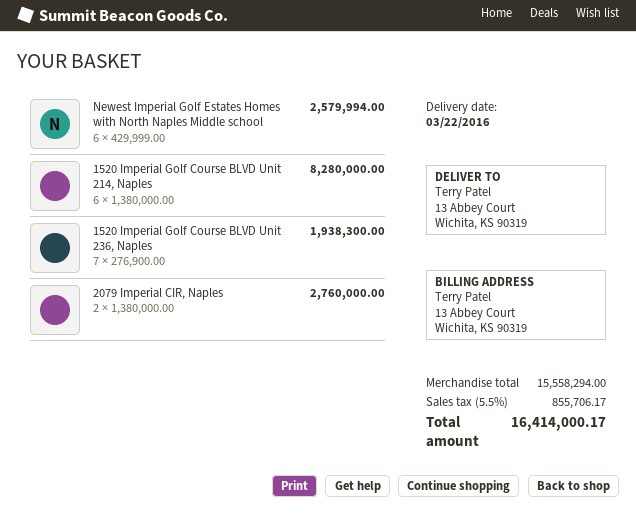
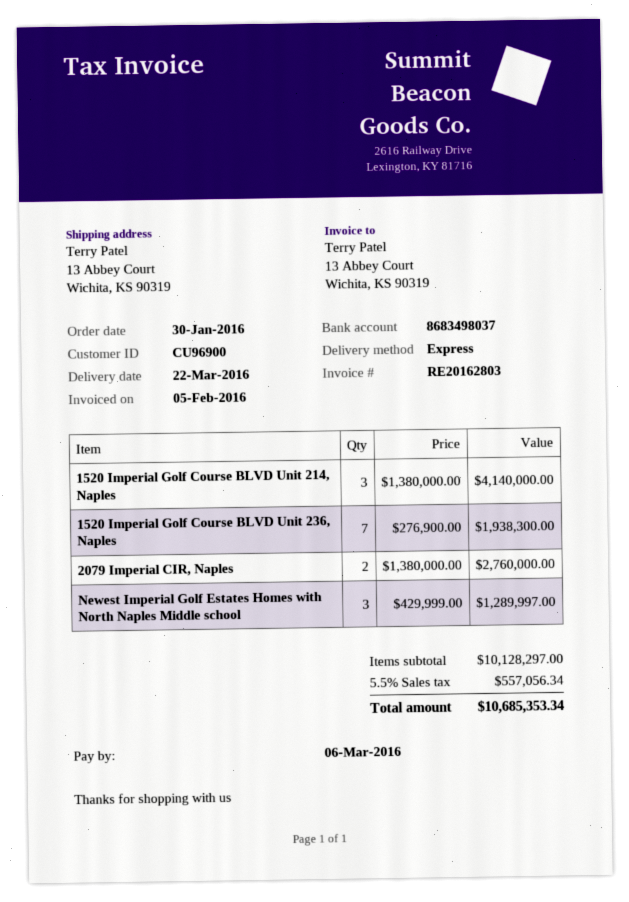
Newest Imperial Golf Estates Homes with North Naples Middle school: 6 x 429999.00 = 2579994.00 -> 3 x 429999.00 = 1289997.00
1520 Imperial Golf Course BLVD Unit 214, Naples: 6 x 1380000.00 = 8280000.00 -> 3 x 1380000.00 = 4140000.00
subtotal: 15558294.00 -> 10128297.00
tax: 5.5% = 855706.17 -> 5.5% = 557056.34
total: 16414000.17 -> 10685353.34

